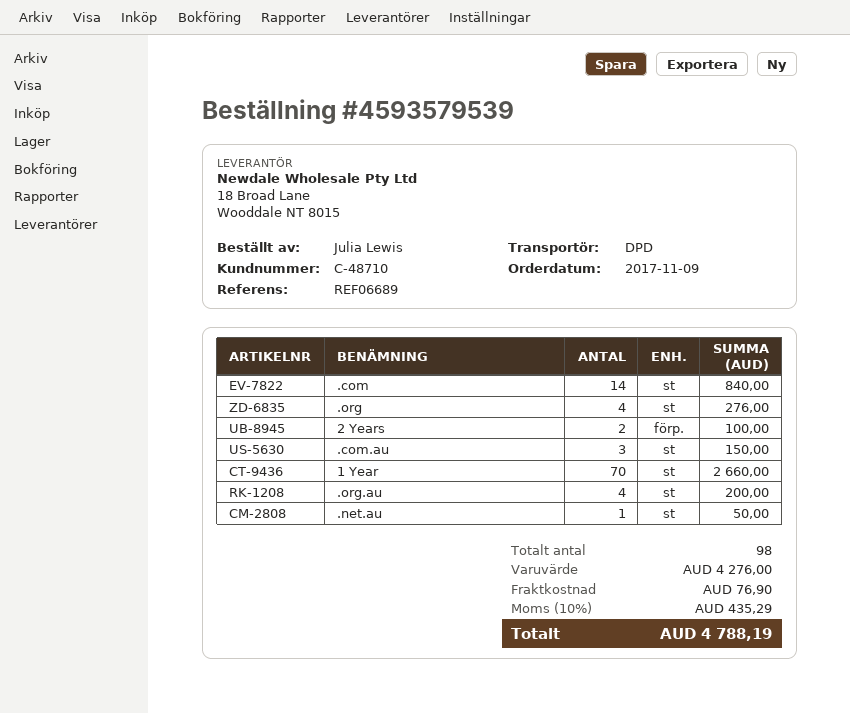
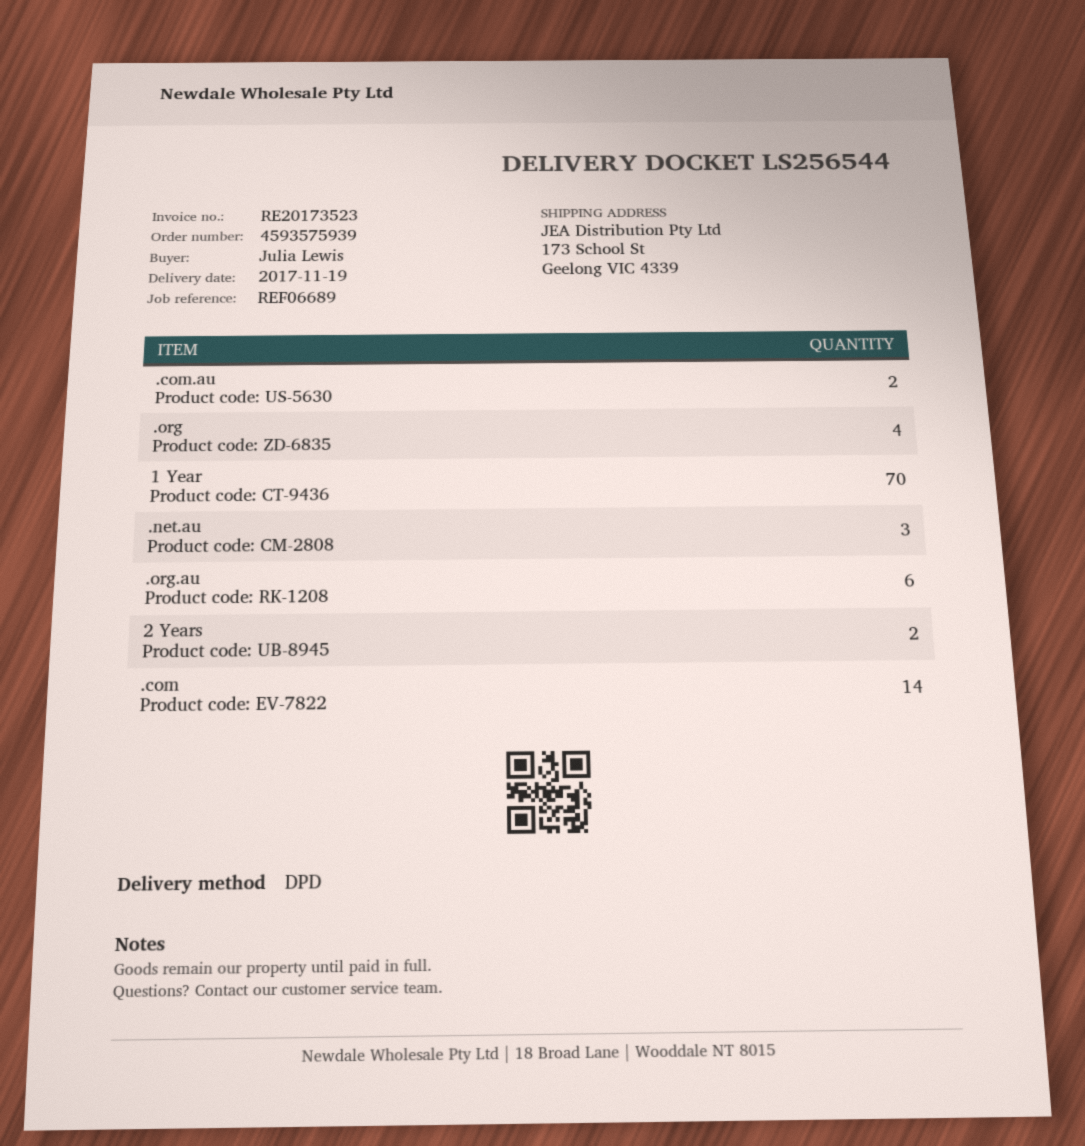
order number: 4593579539 -> 4593575939
.com.au: 3 -> 2
.org.au: 4 -> 6
.net.au: 1 -> 3

